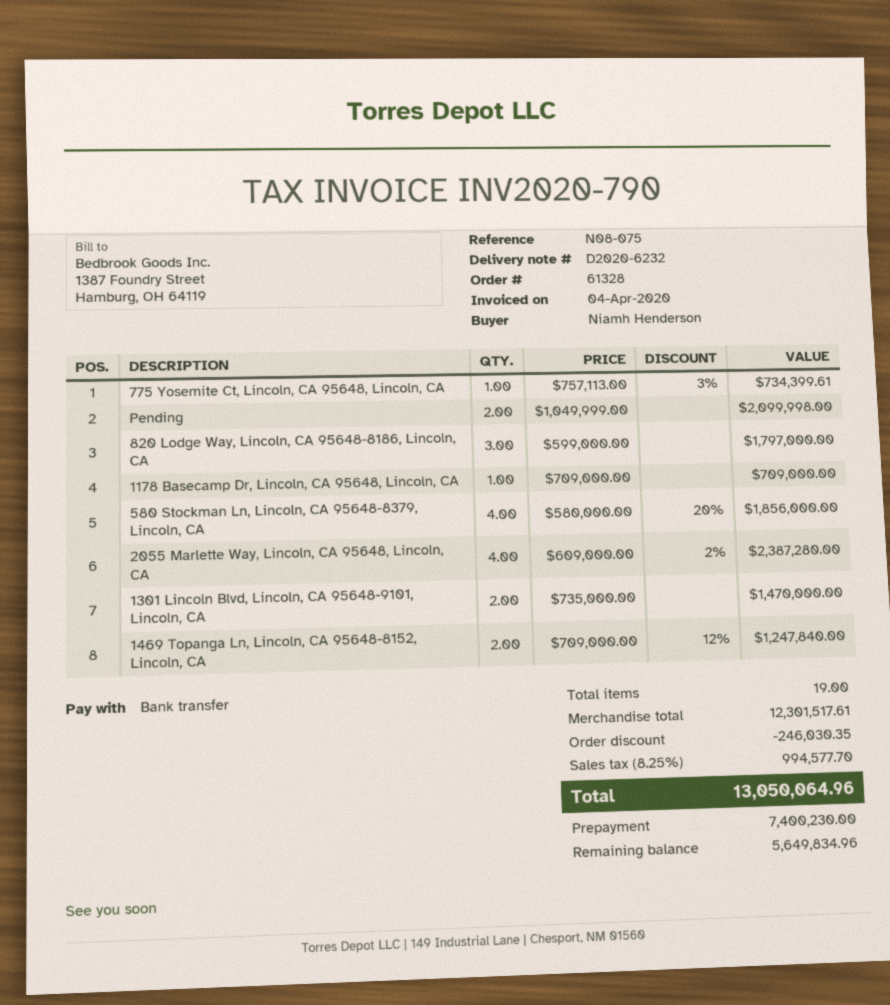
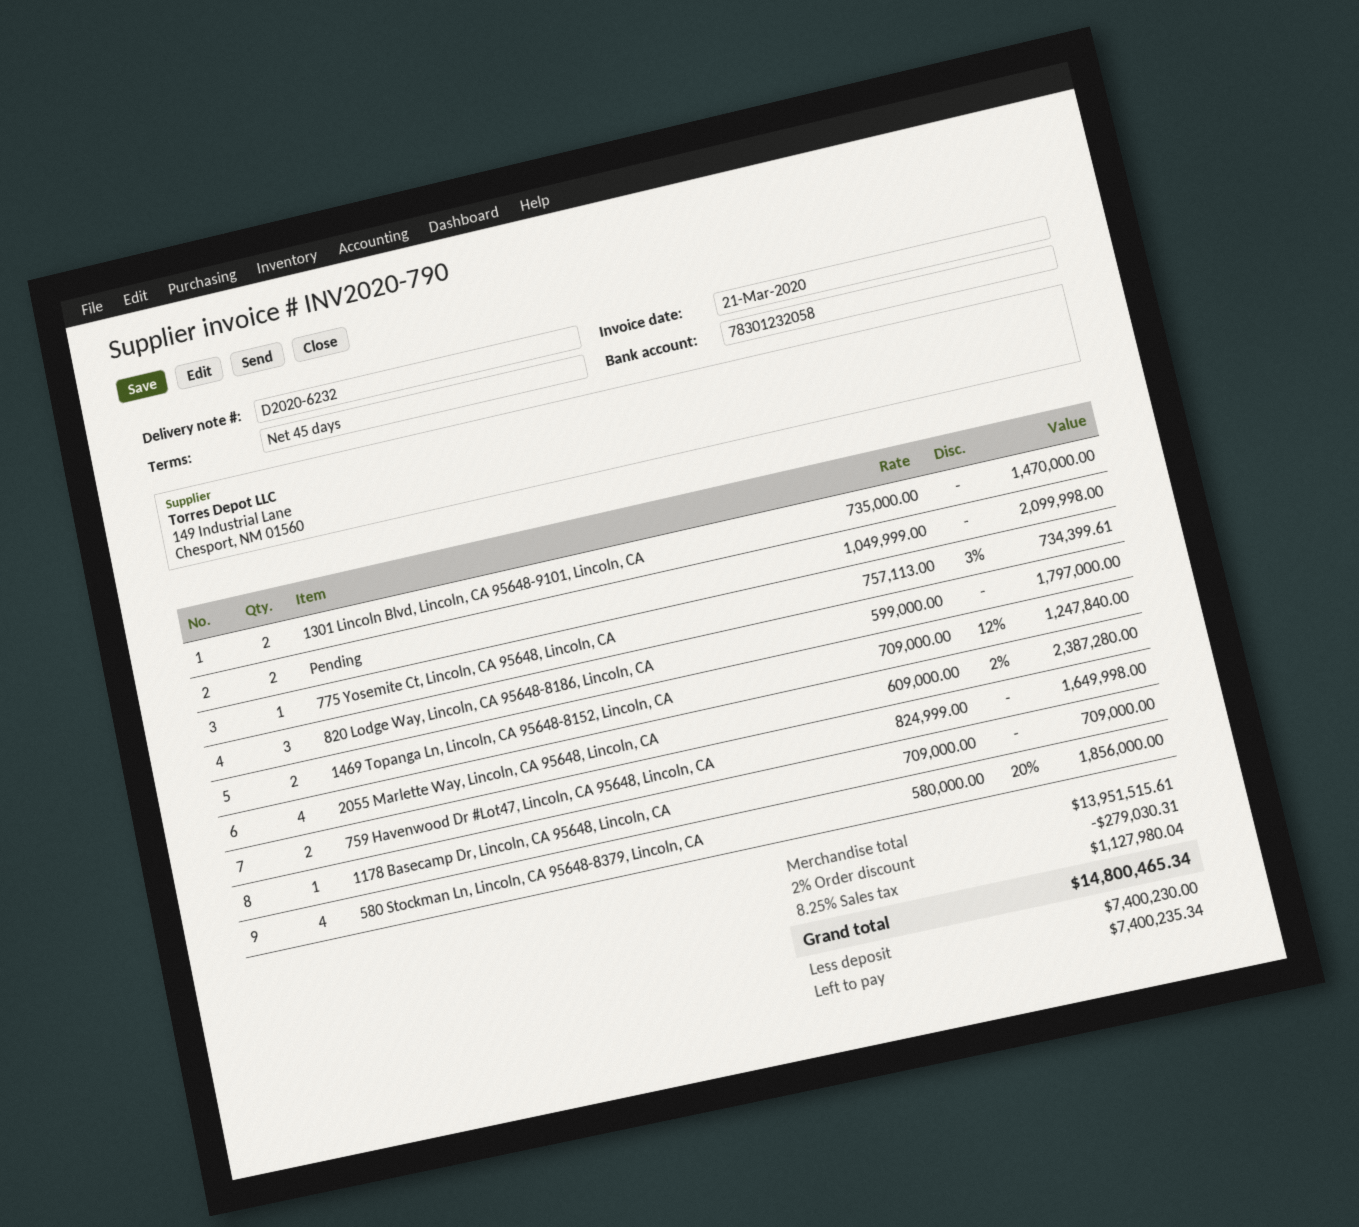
invoice date: 2020-04-04 -> 2020-03-21
759 Havenwood Dr #Lot47, Lincoln, CA 95648, Lincoln, CA: none -> 2 x 824999.00 = 1649998.00
subtotal: 12301517.61 -> 13951515.61
discount: 246030.35 -> 279030.31
tax: 8.25% = 994577.70 -> 8.25% = 1127980.04
total: 13050064.96 -> 14800465.34
balance: 5649834.96 -> 7400235.34

